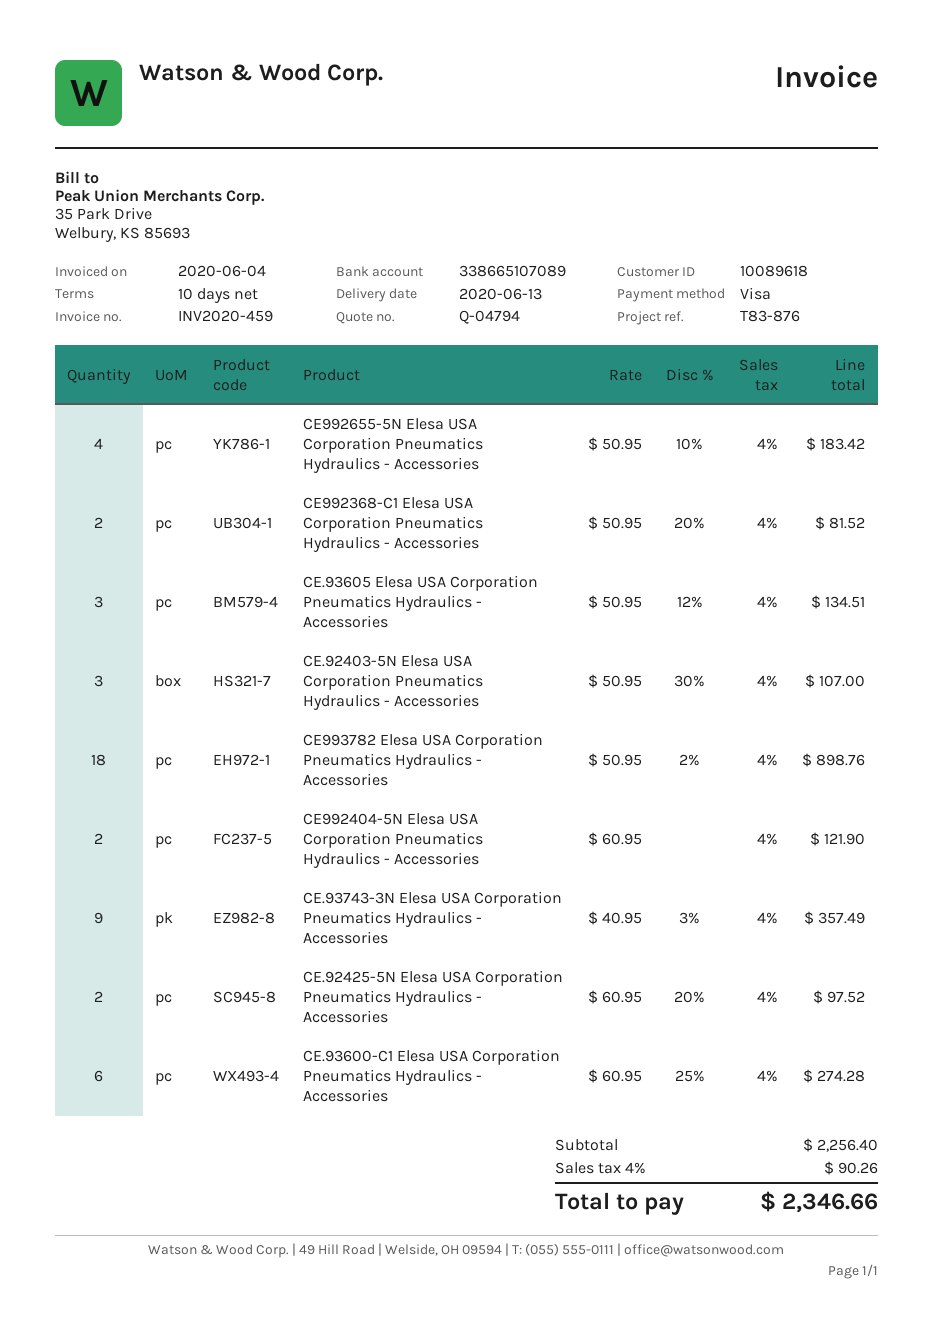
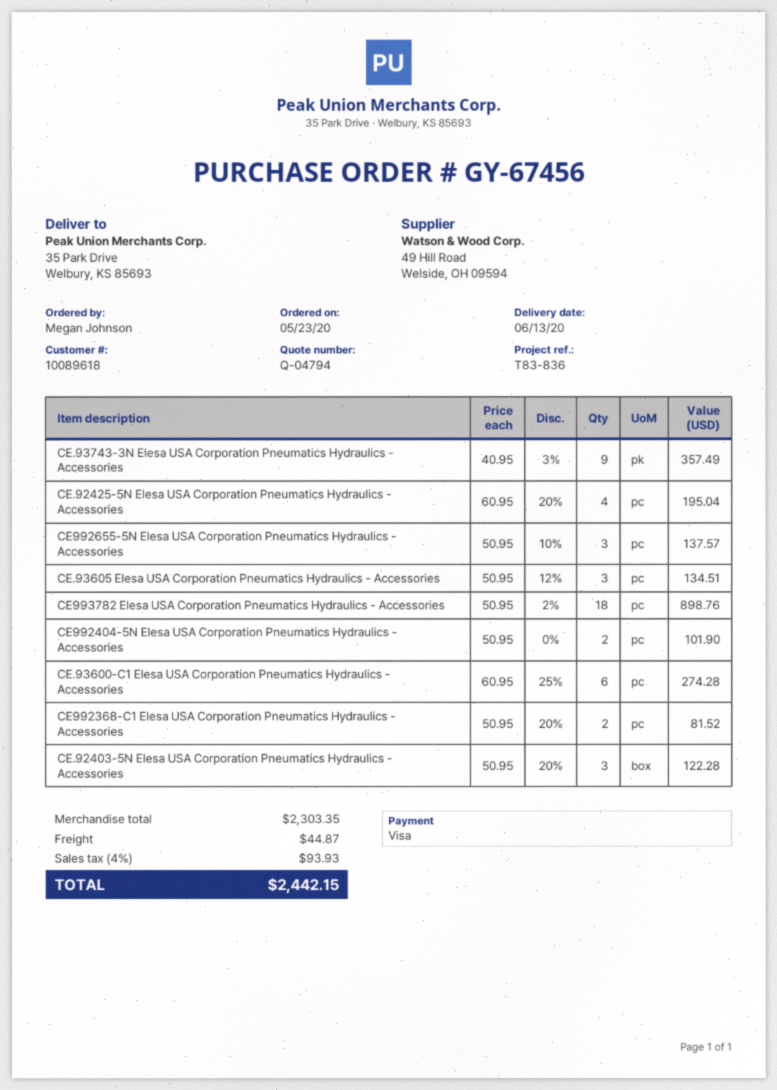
reference: T83-876 -> T83-836
CE992655-5N Elesa USA Corporation Pneumatics Hydraulics - Accessories: 4 x 50.95 - 10% = 183.42 -> 3 x 50.95 - 10% = 137.57
CE.92403-5N Elesa USA Corporation Pneumatics Hydraulics - Accessories: 3 x 50.95 - 30% = 107.00 -> 3 x 50.95 - 20% = 122.28
CE992404-5N Elesa USA Corporation Pneumatics Hydraulics - Accessories: 2 x 60.95 = 121.90 -> 2 x 50.95 = 101.90
CE.92425-5N Elesa USA Corporation Pneumatics Hydraulics - Accessories: 2 x 60.95 - 20% = 97.52 -> 4 x 60.95 - 20% = 195.04
subtotal: 2256.40 -> 2303.35
shipping: none -> 44.87
tax: 4% = 90.26 -> 4% = 93.93
total: 2346.66 -> 2442.15

